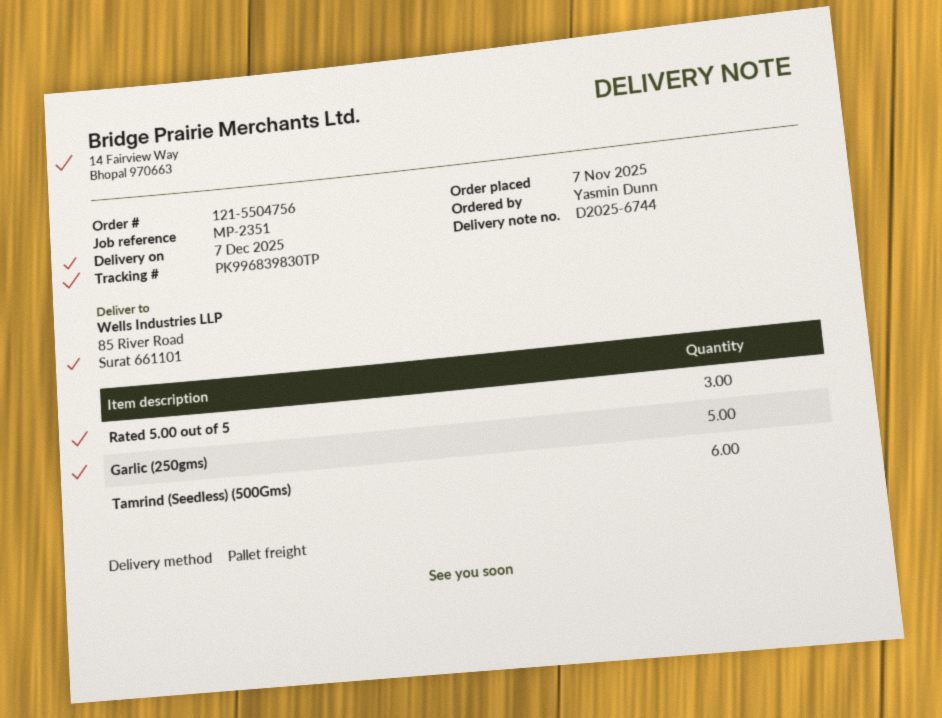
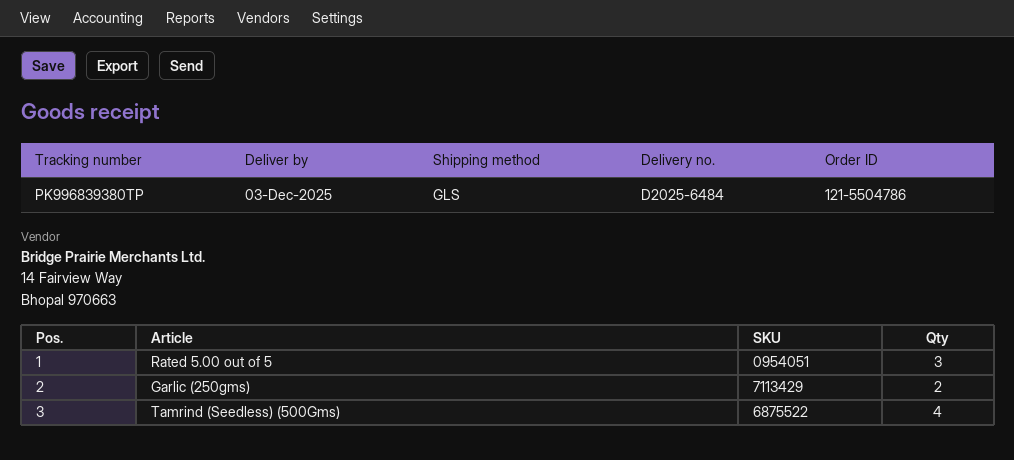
order number: 121-5504756 -> 121-5504786
delivery note number: D2025-6744 -> D2025-6484
delivery date: 2025-12-07 -> 2025-12-03
shipping method: pallet freight -> GLS
tracking number: PK996839830TP -> PK996839380TP
Garlic (250gms): 5 -> 2
Tamrind (Seedless) (500Gms): 6 -> 4

